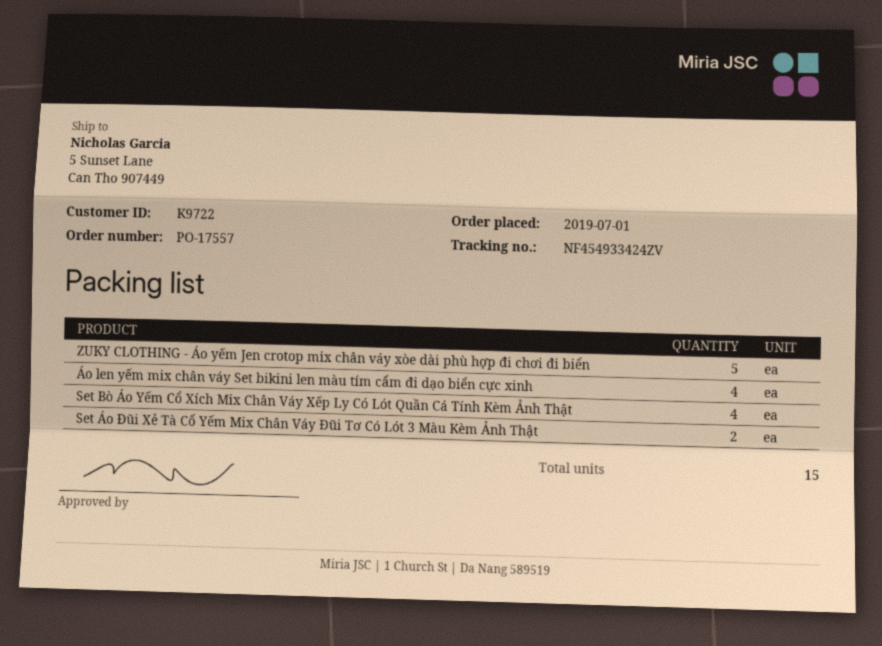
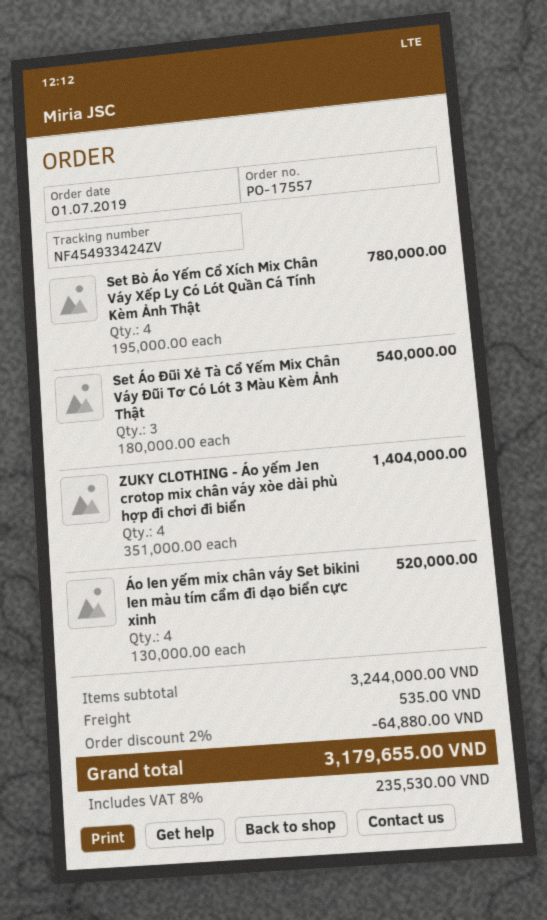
ZUKY CLOTHING - Áo yếm Jen crotop mix chân váy xòe dài phù hợp đi chơi đi biển: 5 -> 4
Set Áo Đũi Xẻ Tà Cổ Yếm Mix Chân Váy Đũi Tơ Có Lót 3 Màu Kèm Ảnh Thật: 2 -> 3

